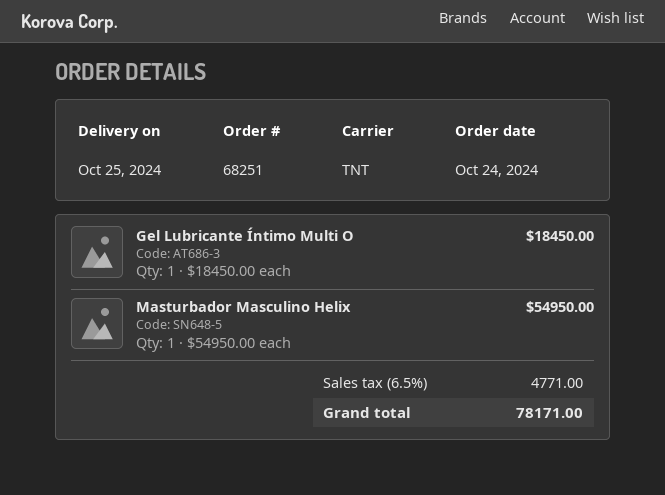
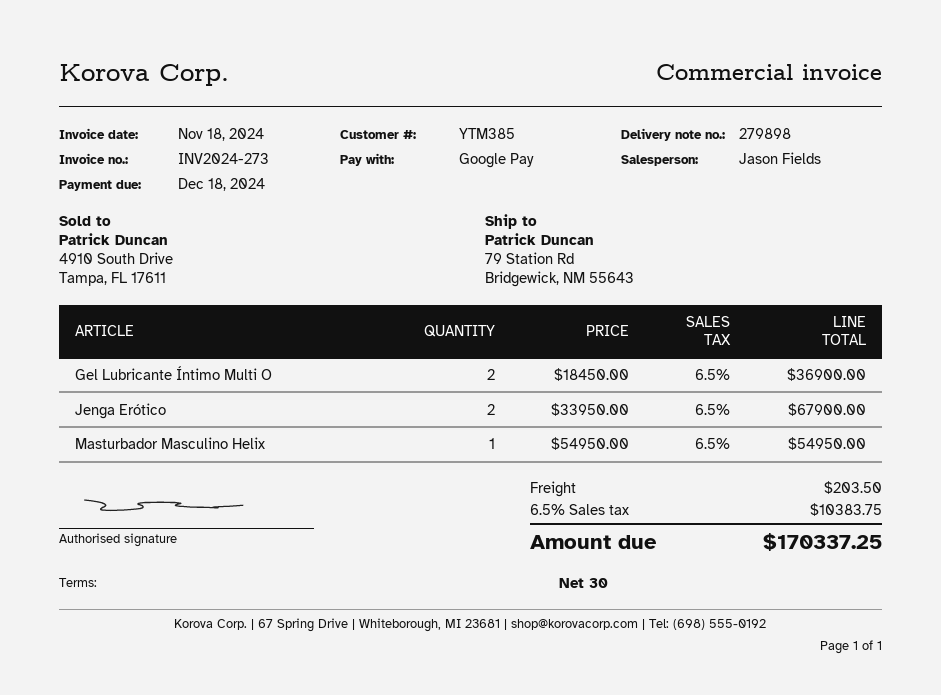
Gel Lubricante Íntimo Multi O: 1 x 18450.00 = 18450.00 -> 2 x 18450.00 = 36900.00
Jenga Erótico: none -> 2 x 33950.00 = 67900.00
shipping: none -> 203.50
tax: 6.5% = 4771.00 -> 6.5% = 10383.75
total: 78171.00 -> 170337.25

